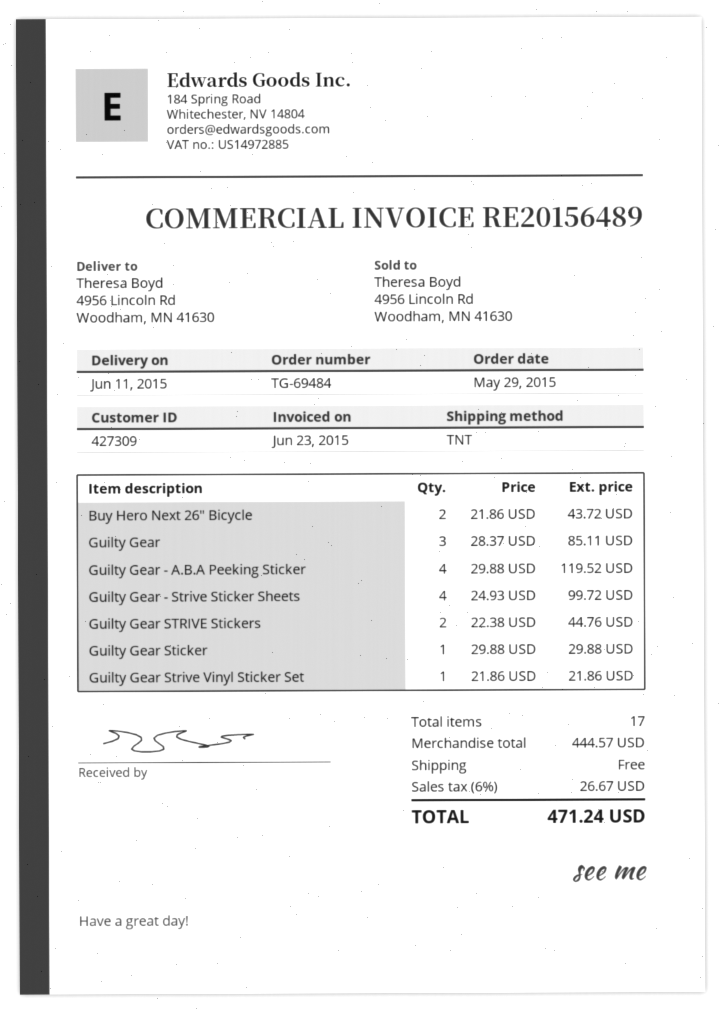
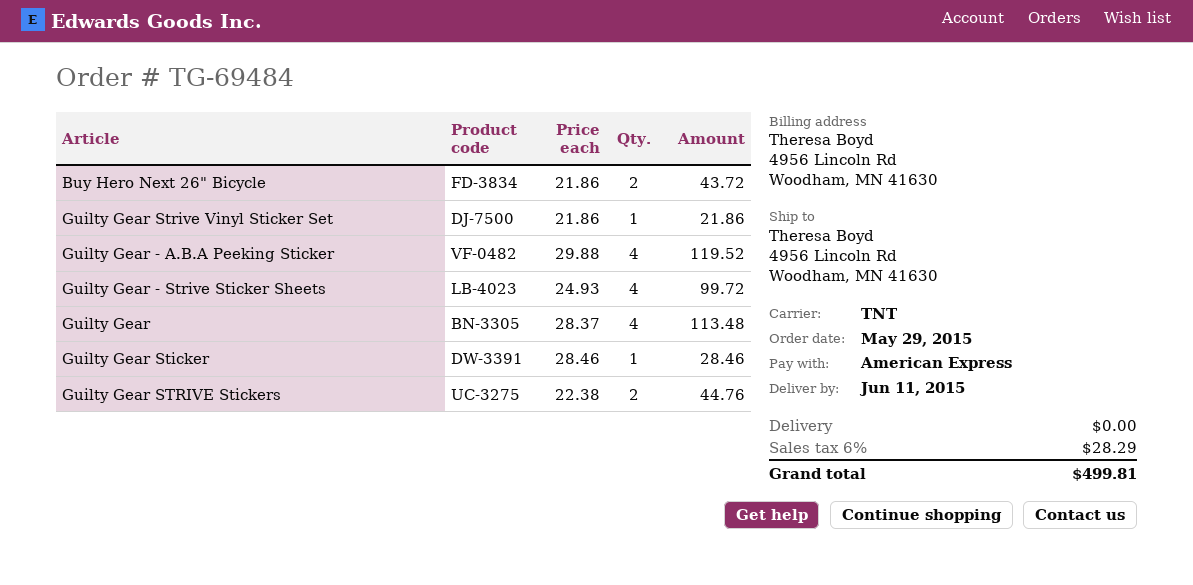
Guilty Gear: 3 x 28.37 = 85.11 -> 4 x 28.37 = 113.48
Guilty Gear Sticker: 1 x 29.88 = 29.88 -> 1 x 28.46 = 28.46
tax: 6% = 26.67 -> 6% = 28.29
total: 471.24 -> 499.81

